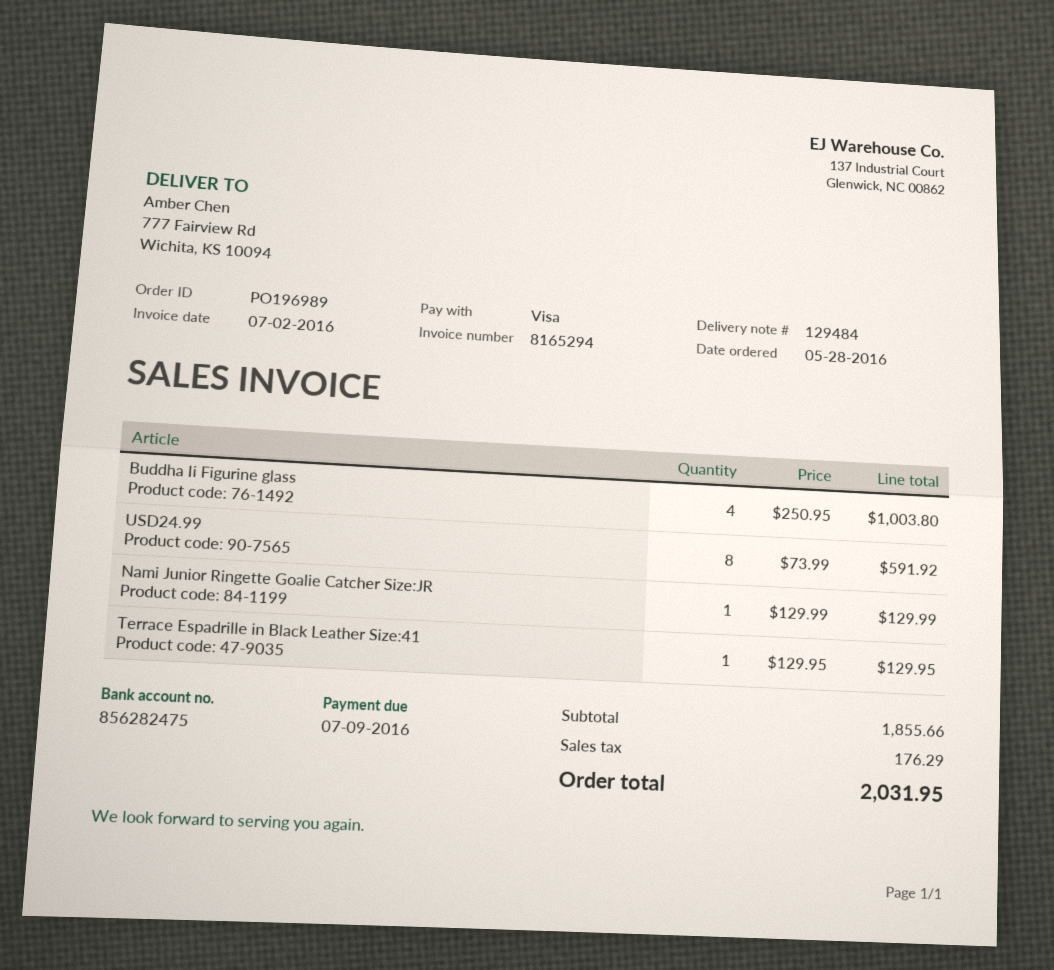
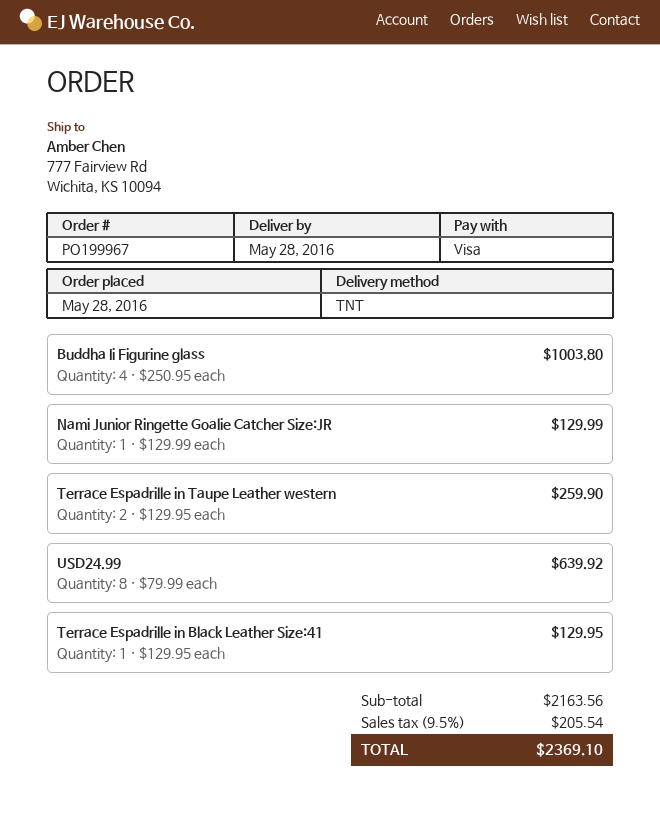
order number: PO196989 -> PO199967
USD24.99: 8 x 73.99 = 591.92 -> 8 x 79.99 = 639.92
Terrace Espadrille in Taupe Leather western: none -> 2 x 129.95 = 259.90
subtotal: 1855.66 -> 2163.56
tax: 176.29 -> 205.54
total: 2031.95 -> 2369.10

